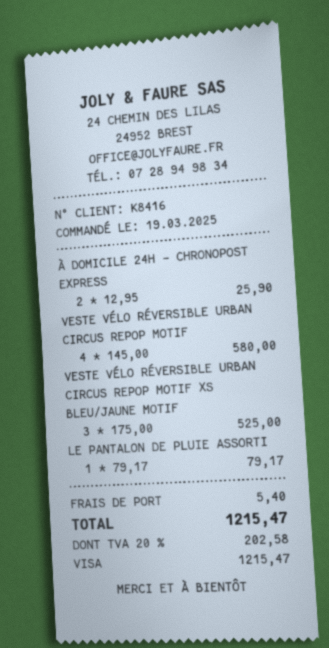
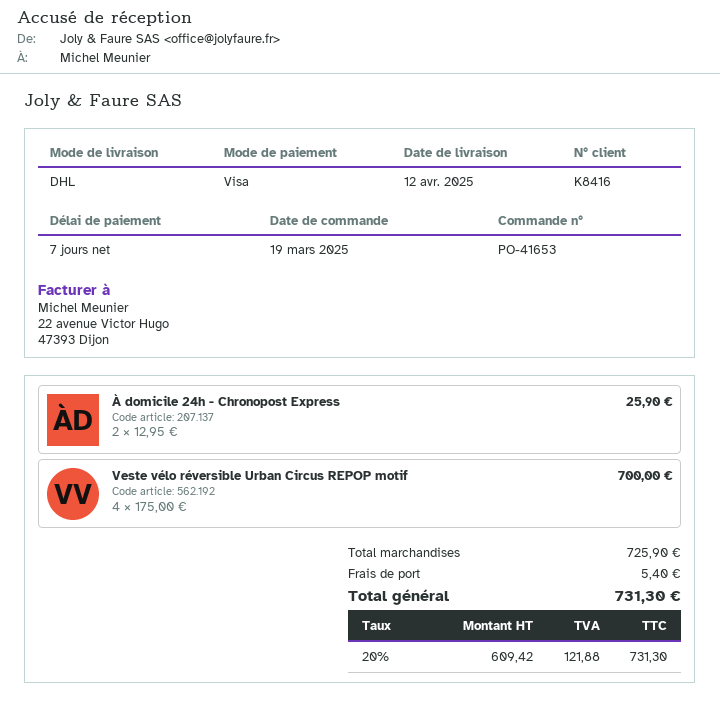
VESTE VÉLO RÉVERSIBLE URBAN CIRCUS REPOP MOTIF: 4 x 145.00 = 580.00 -> 4 x 175.00 = 700.00
VESTE VÉLO RÉVERSIBLE URBAN CIRCUS REPOP MOTIF XS BLEU/JAUNE MOTIF: 3 x 175.00 = 525.00 -> none
LE PANTALON DE PLUIE ASSORTI: 1 x 79.17 = 79.17 -> none
tax: 20% = 202.58 -> 20% = 121.88
total: 1215.47 -> 731.30

